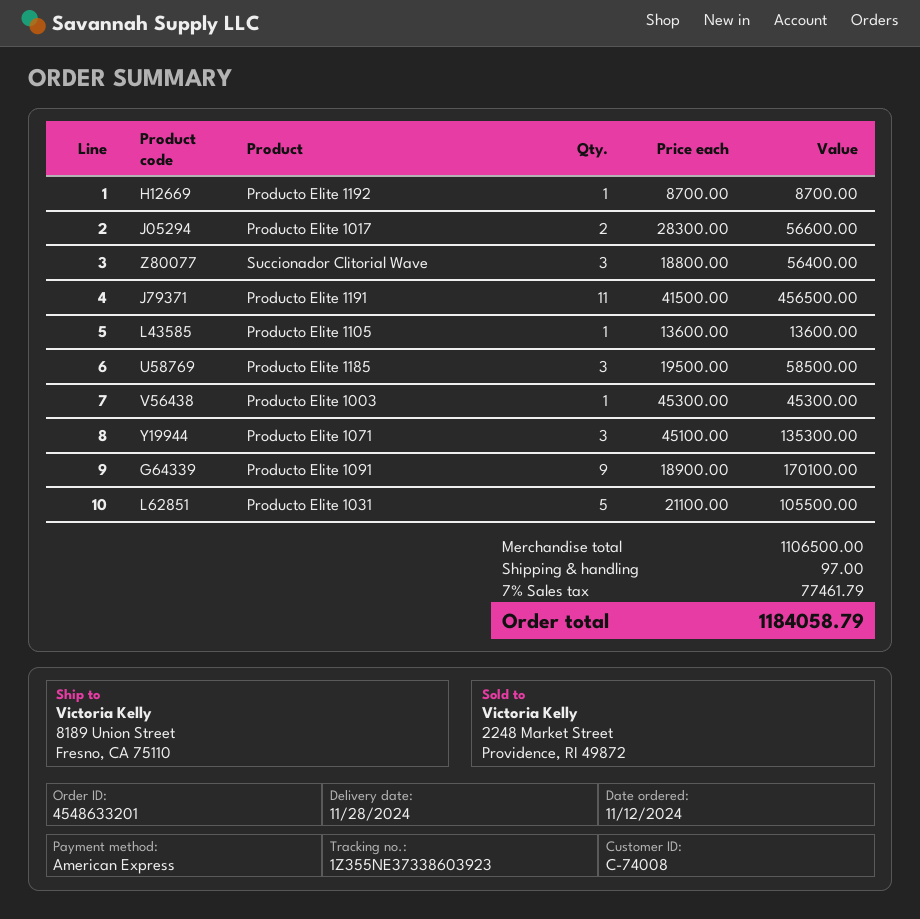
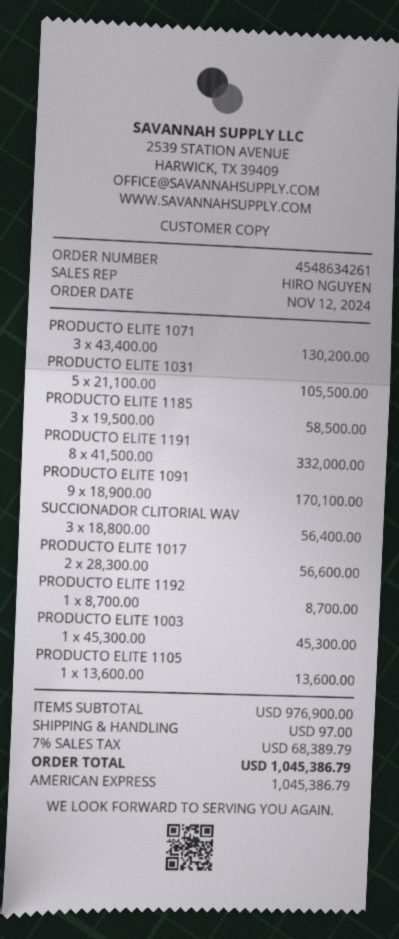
order number: 4548633201 -> 4548634261
Producto Elite 1191: 11 x 41500.00 = 456500.00 -> 8 x 41500.00 = 332000.00
Producto Elite 1071: 3 x 45100.00 = 135300.00 -> 3 x 43400.00 = 130200.00
subtotal: 1106500.00 -> 976900.00
tax: 7% = 77461.79 -> 7% = 68389.79
total: 1184058.79 -> 1045386.79

